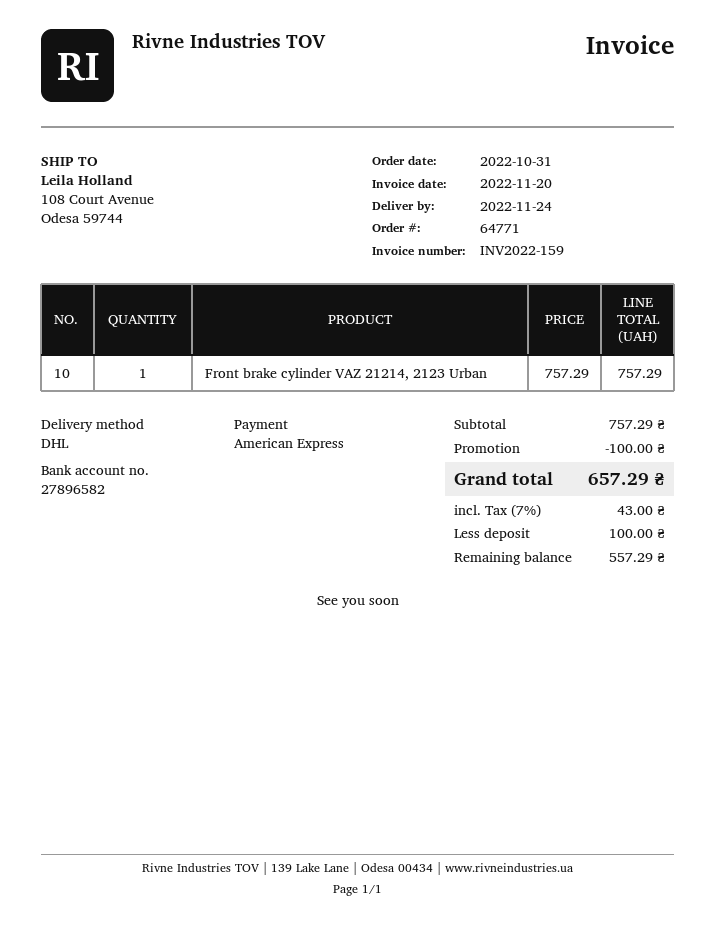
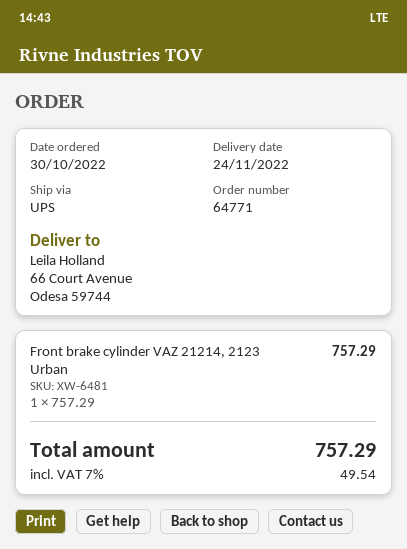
order date: 2022-10-31 -> 2022-10-30
shipping method: DHL -> UPS
ship to: 108 Court Avenue, Odesa 59744 -> 66 Court Avenue, Odesa 59744
discount: 100.00 -> none
tax: 7% = 43.00 -> 7% = 49.54
total: 657.29 -> 757.29

